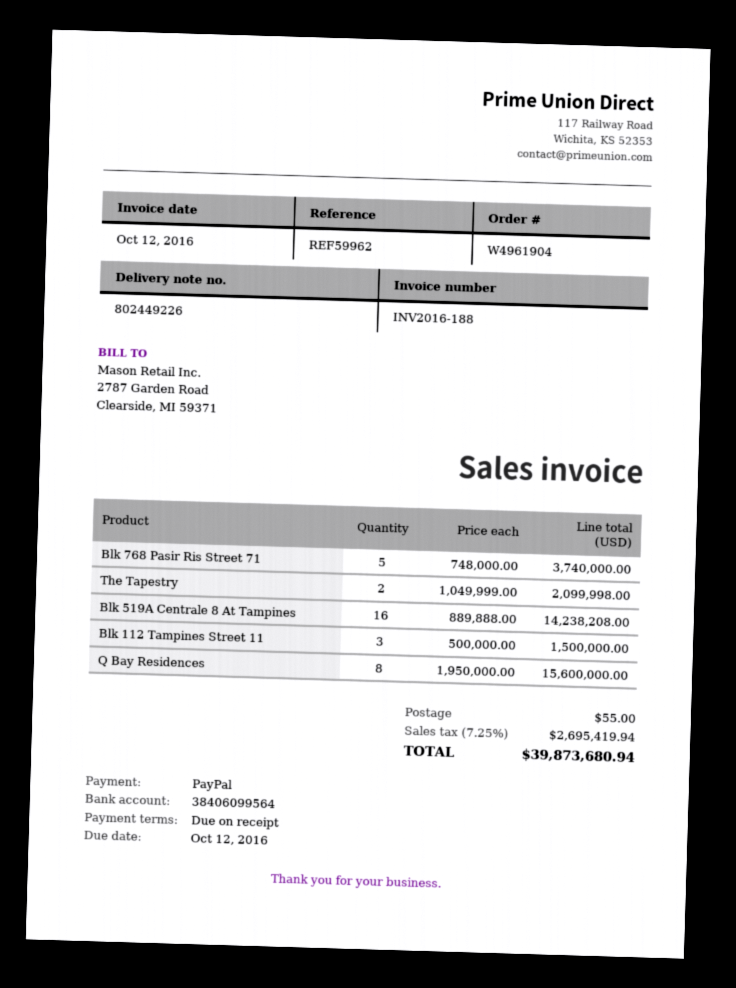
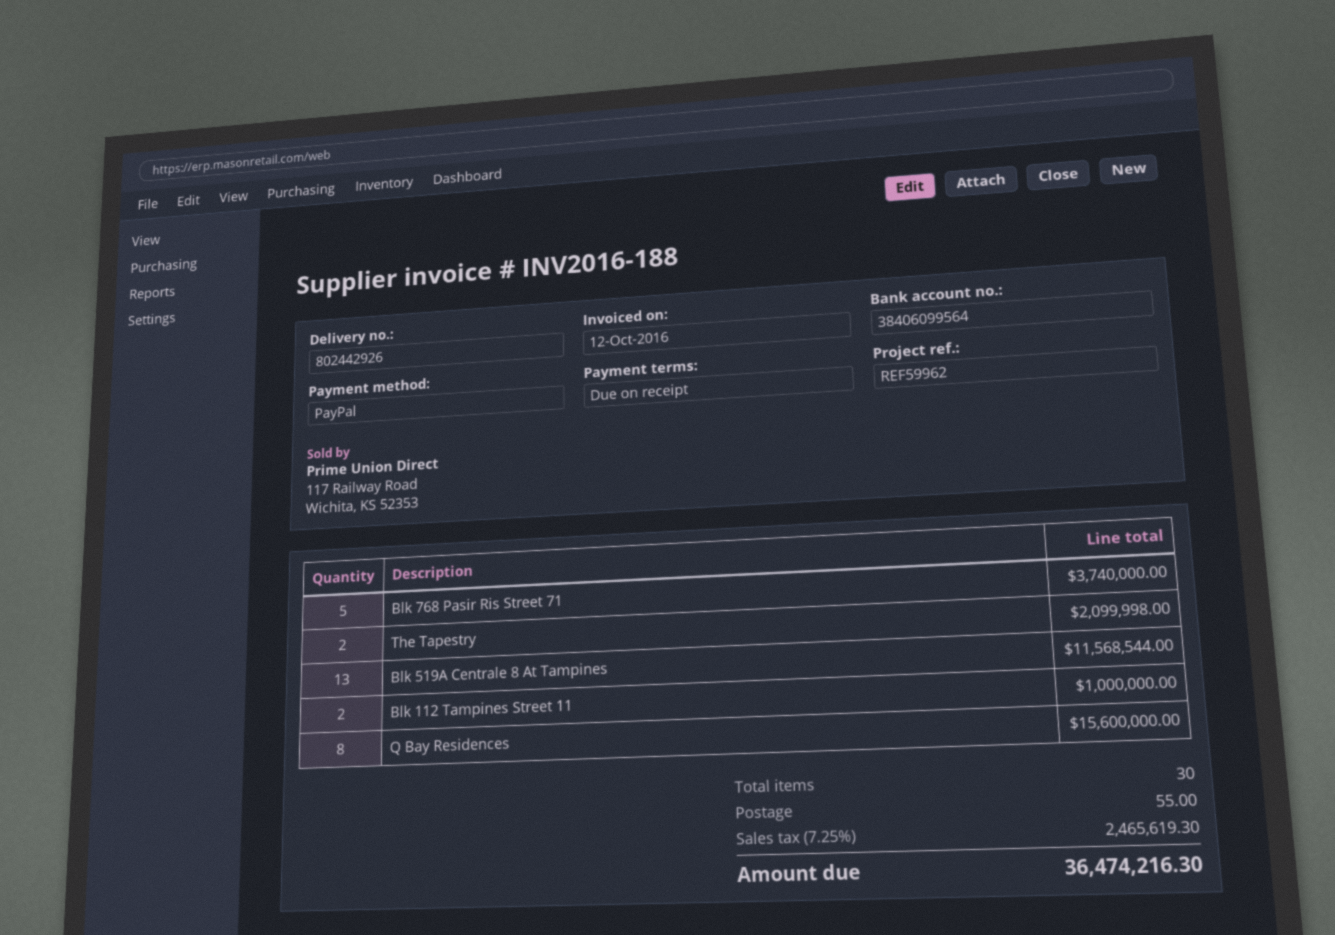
delivery note number: 802449226 -> 802442926
Blk 519A Centrale 8 At Tampines: 16 for 14238208.00 -> 13 for 11568544.00
Blk 112 Tampines Street 11: 3 for 1500000.00 -> 2 for 1000000.00
tax: 7.25% = 2695419.94 -> 7.25% = 2465619.30
total: 39873680.94 -> 36474216.30

